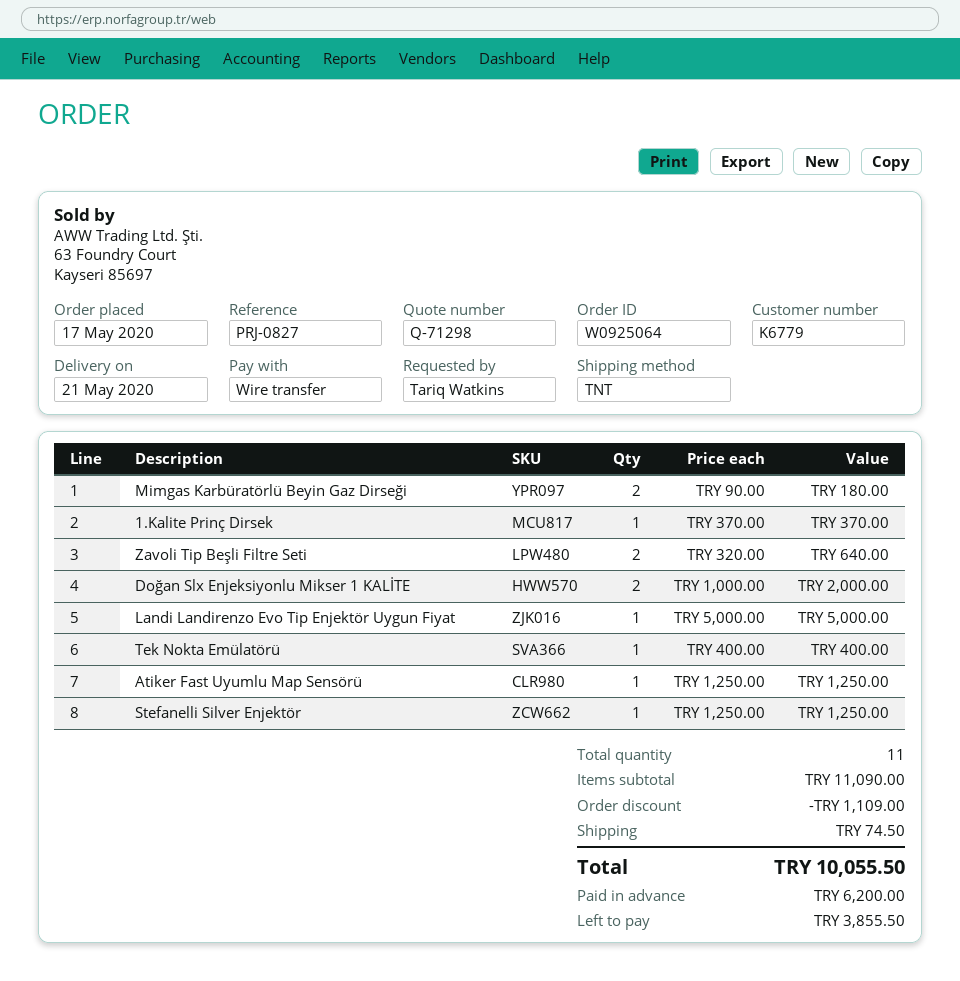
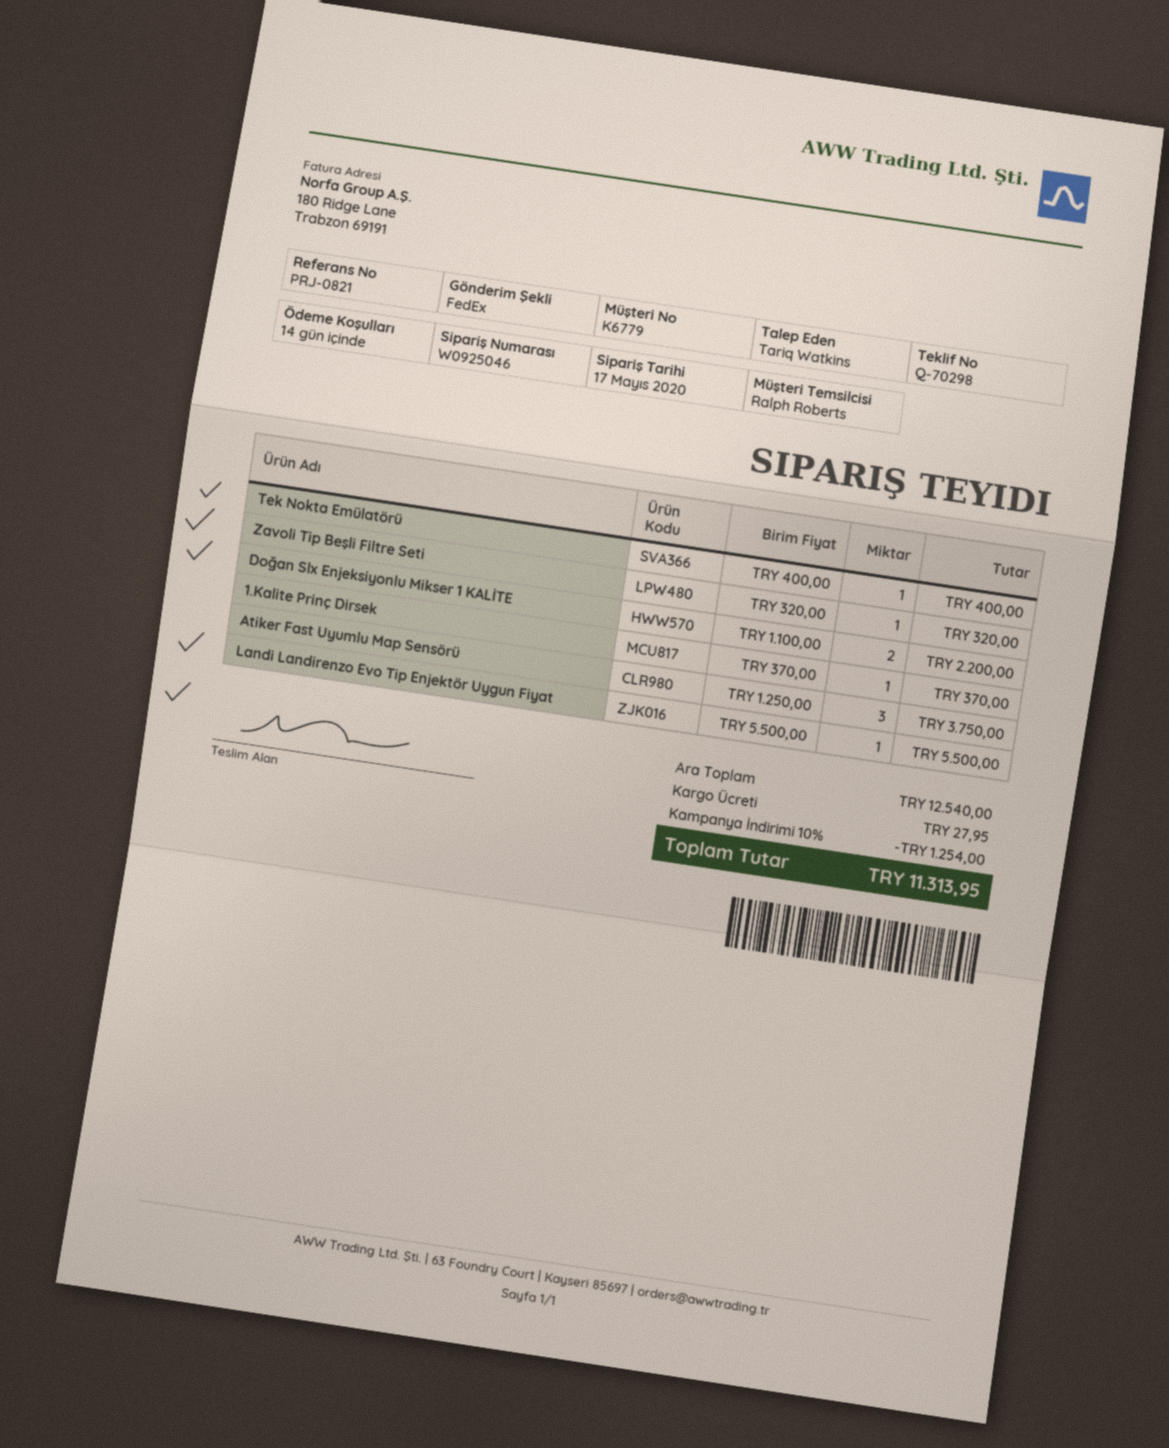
quote number: Q-71298 -> Q-70298
order number: W0925064 -> W0925046
reference: PRJ-0827 -> PRJ-0821
shipping method: TNT -> FedEx
Mimgas Karbüratörlü Beyin Gaz Dirseği: 2 x 90.00 = 180.00 -> none
Zavoli Tip Beşli Filtre Seti: 2 x 320.00 = 640.00 -> 1 x 320.00 = 320.00
Doğan Slx Enjeksiyonlu Mikser 1 KALİTE: 2 x 1000.00 = 2000.00 -> 2 x 1100.00 = 2200.00
Landi Landirenzo Evo Tip Enjektör Uygun Fiyat: 1 x 5000.00 = 5000.00 -> 1 x 5500.00 = 5500.00
Atiker Fast Uyumlu Map Sensörü: 1 x 1250.00 = 1250.00 -> 3 x 1250.00 = 3750.00
Stefanelli Silver Enjektör: 1 x 1250.00 = 1250.00 -> none
subtotal: 11090.00 -> 12540.00
discount: 1109.00 -> 1254.00
shipping: 74.50 -> 27.95
total: 10055.50 -> 11313.95

